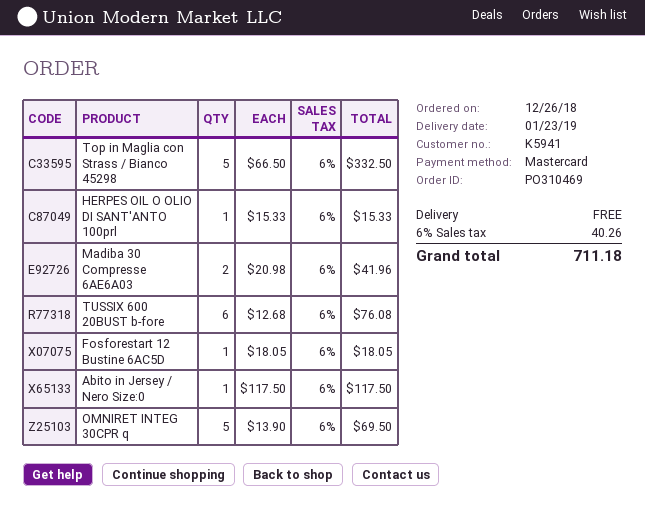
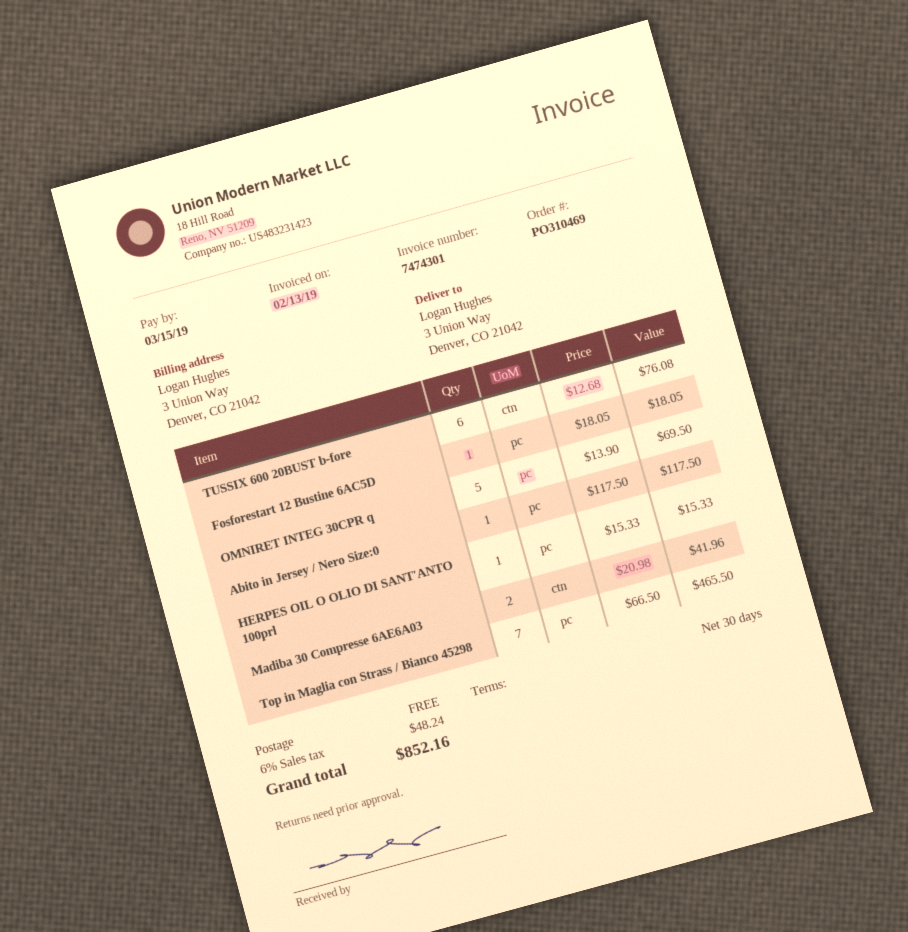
Top in Maglia con Strass / Bianco 45298: 5 x 66.50 = 332.50 -> 7 x 66.50 = 465.50
tax: 6% = 40.26 -> 6% = 48.24
total: 711.18 -> 852.16

